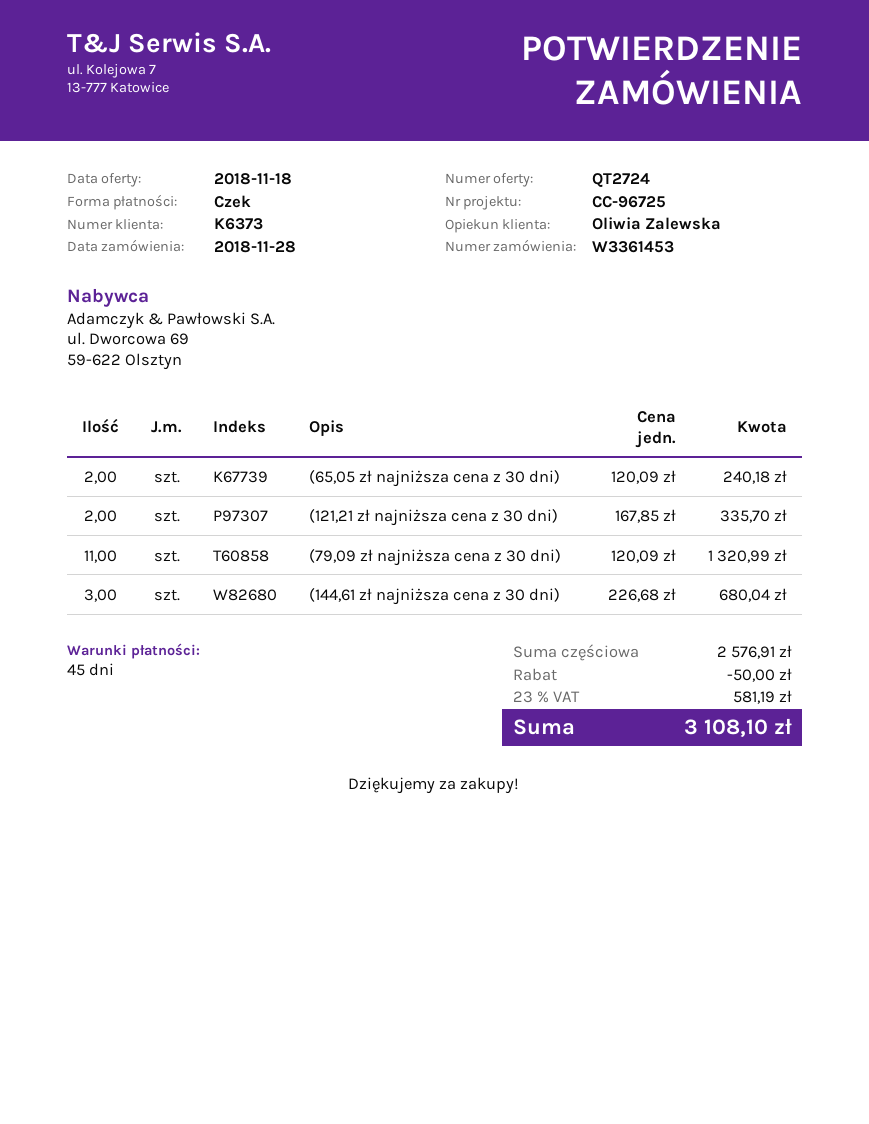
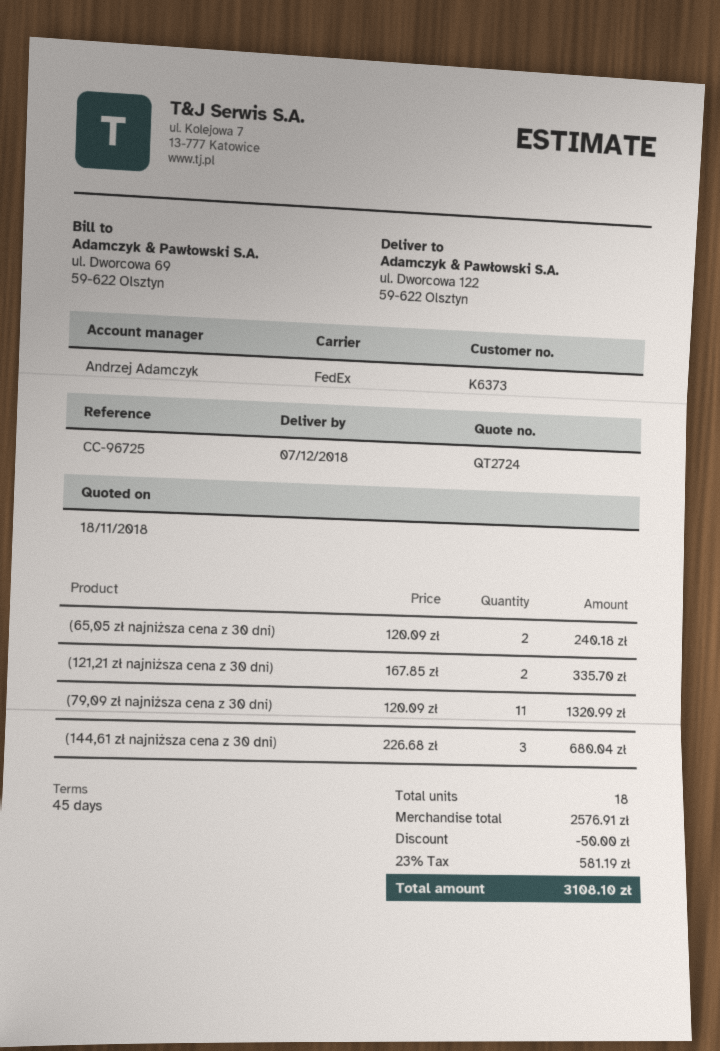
sales rep: Oliwia Zalewska -> Andrzej Adamczyk

